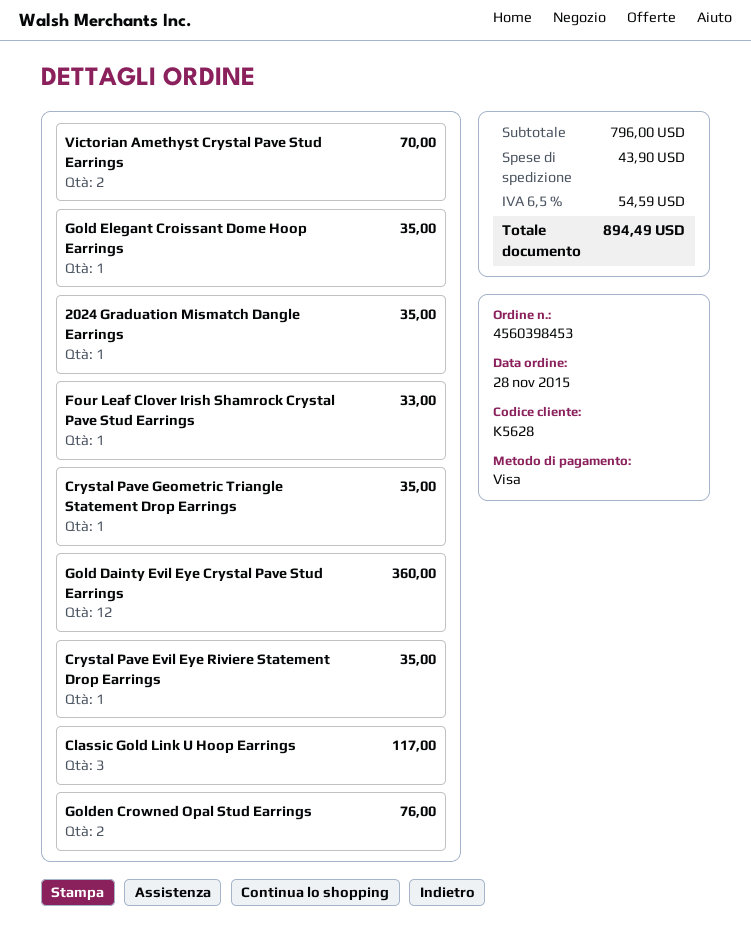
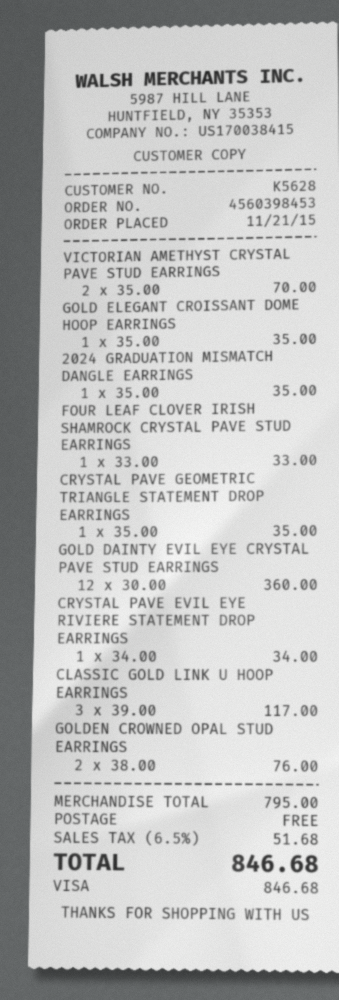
order date: 2015-11-28 -> 2015-11-21
Crystal Pave Evil Eye Riviere Statement Drop Earrings: 1 for 35.00 -> 1 for 34.00
subtotal: 796.00 -> 795.00
shipping: 43.90 -> 0.00
tax: 6.5% = 54.59 -> 6.5% = 51.68
total: 894.49 -> 846.68

